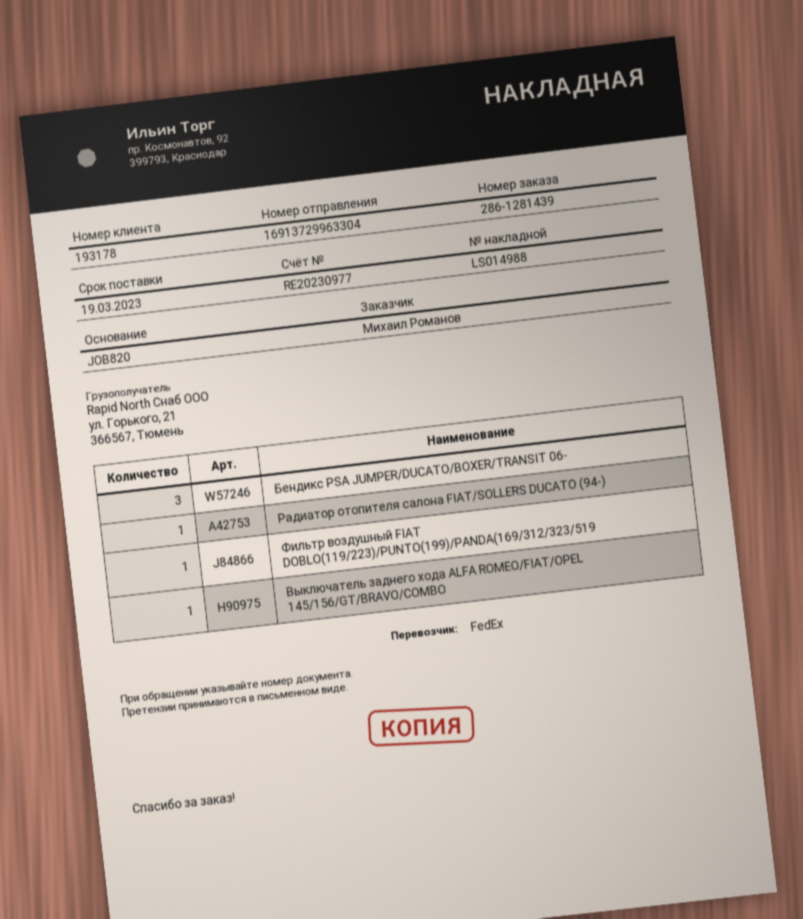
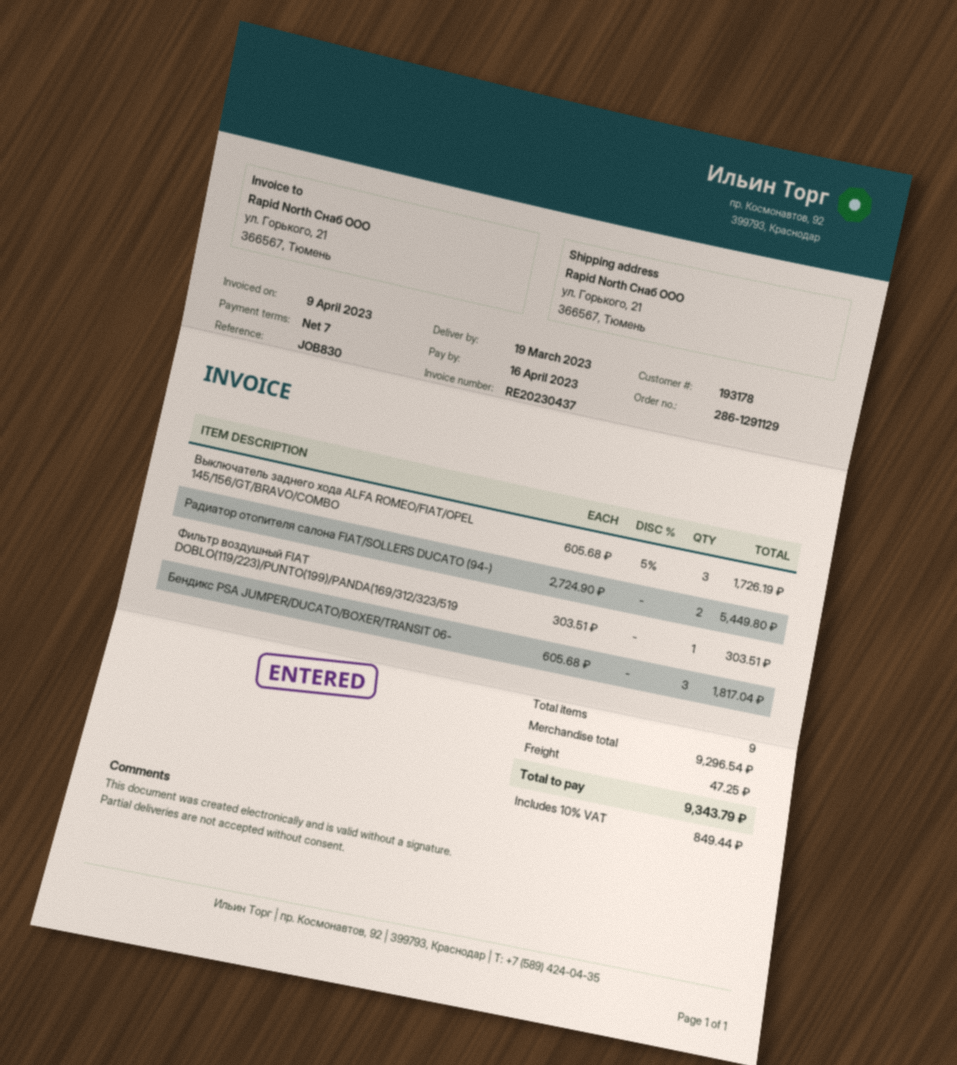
order number: 286-1281439 -> 286-1291129
invoice number: RE20230977 -> RE20230437
reference: JOB820 -> JOB830
Радиатор отопителя салона FIAT/SOLLERS DUCATO (94-): 1 -> 2
Выключатель заднего хода ALFA ROMEO/FIAT/OPEL 145/156/GT/BRAVO/COMBO: 1 -> 3

